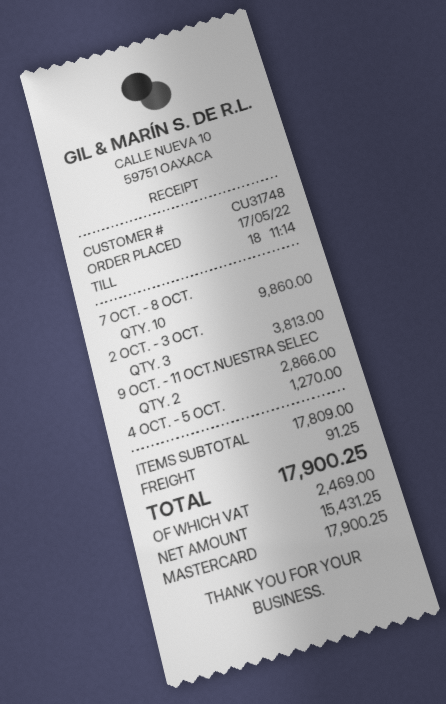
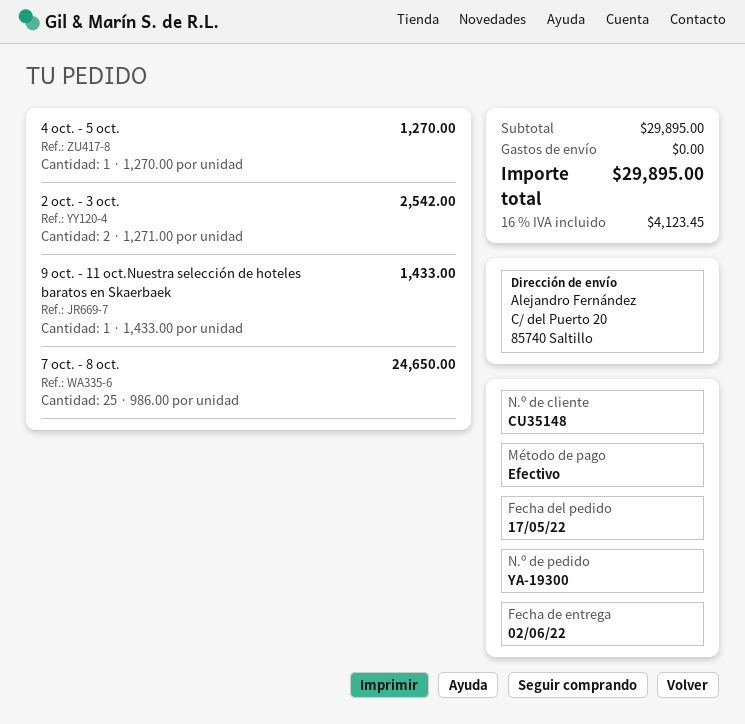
customer number: CU31748 -> CU35148
payment method: Mastercard -> cash
7 OCT. - 8 OCT.: 10 for 9860.00 -> 25 for 24650.00
2 OCT. - 3 OCT.: 3 for 3813.00 -> 2 for 2542.00
9 OCT. - 11 OCT.NUESTRA SELEC: 2 for 2866.00 -> 1 for 1433.00
subtotal: 17809.00 -> 29895.00
shipping: 91.25 -> 0.00
tax: 2469.00 -> 4123.45
total: 17900.25 -> 29895.00

